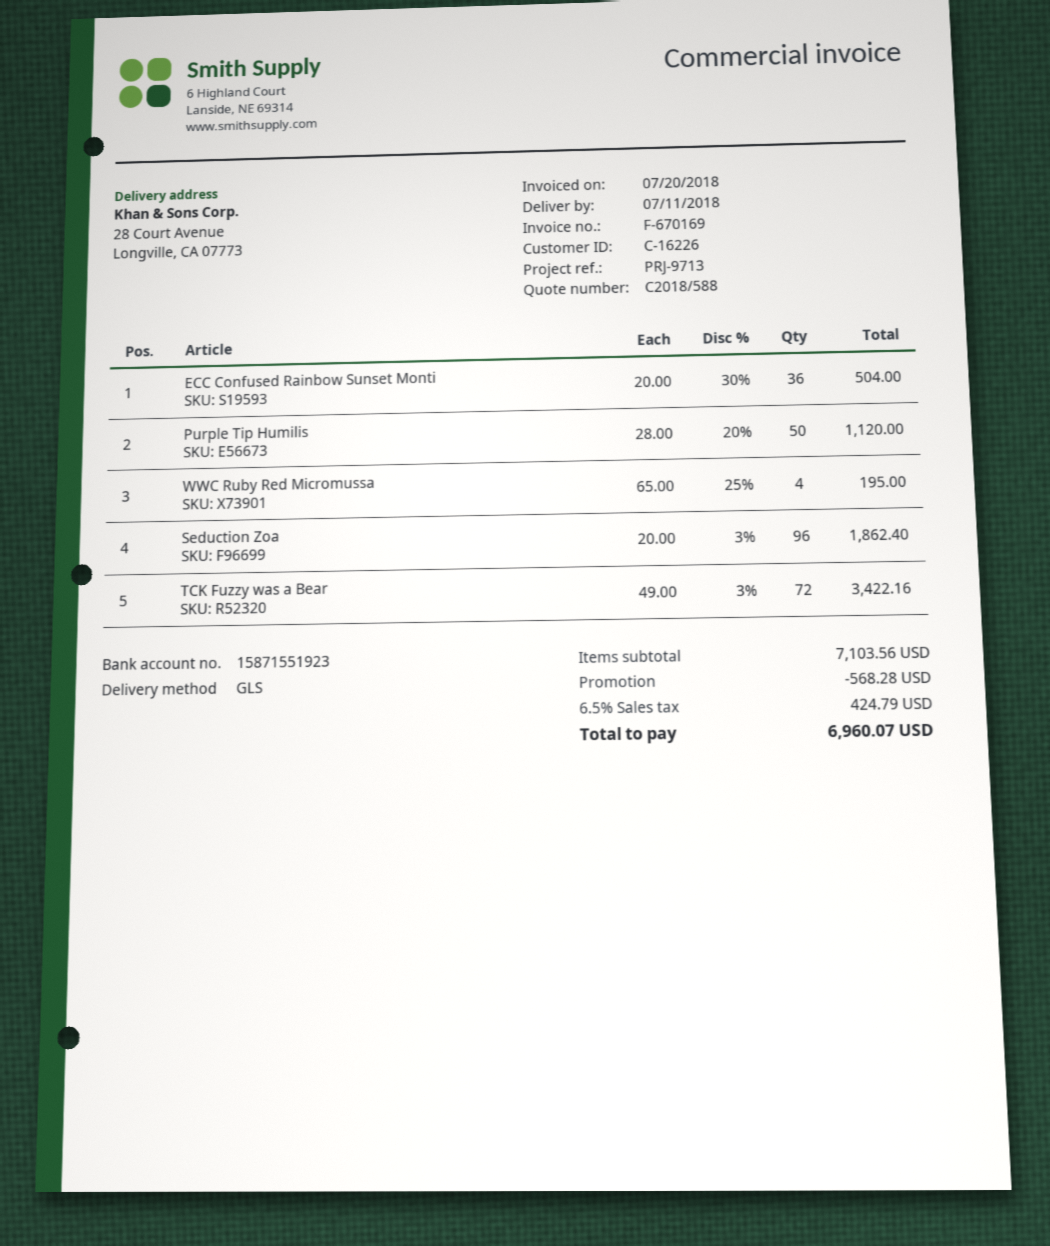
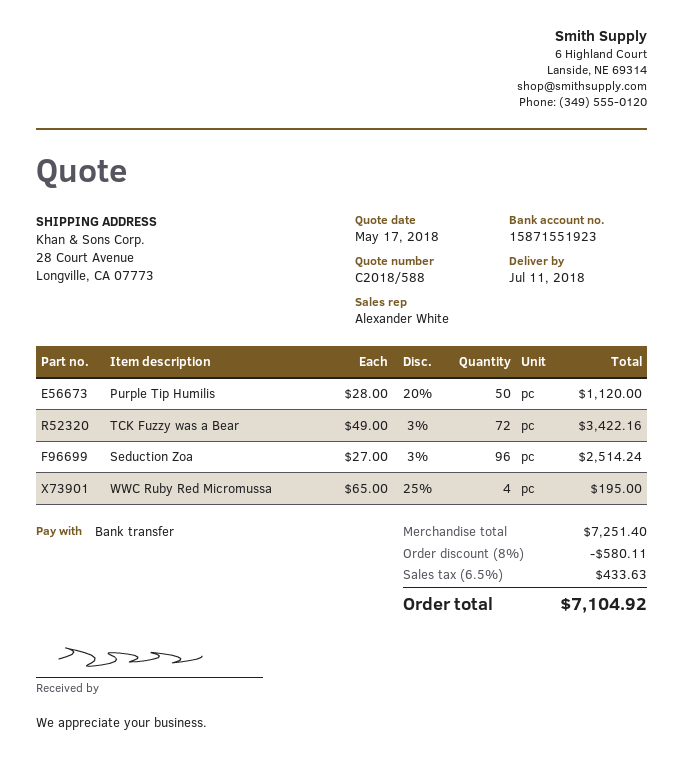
ECC Confused Rainbow Sunset Monti: 36 x 20.00 - 30% = 504.00 -> none
Seduction Zoa: 96 x 20.00 - 3% = 1862.40 -> 96 x 27.00 - 3% = 2514.24
subtotal: 7103.56 -> 7251.40
discount: 568.28 -> 580.11
tax: 6.5% = 424.79 -> 6.5% = 433.63
total: 6960.07 -> 7104.92

